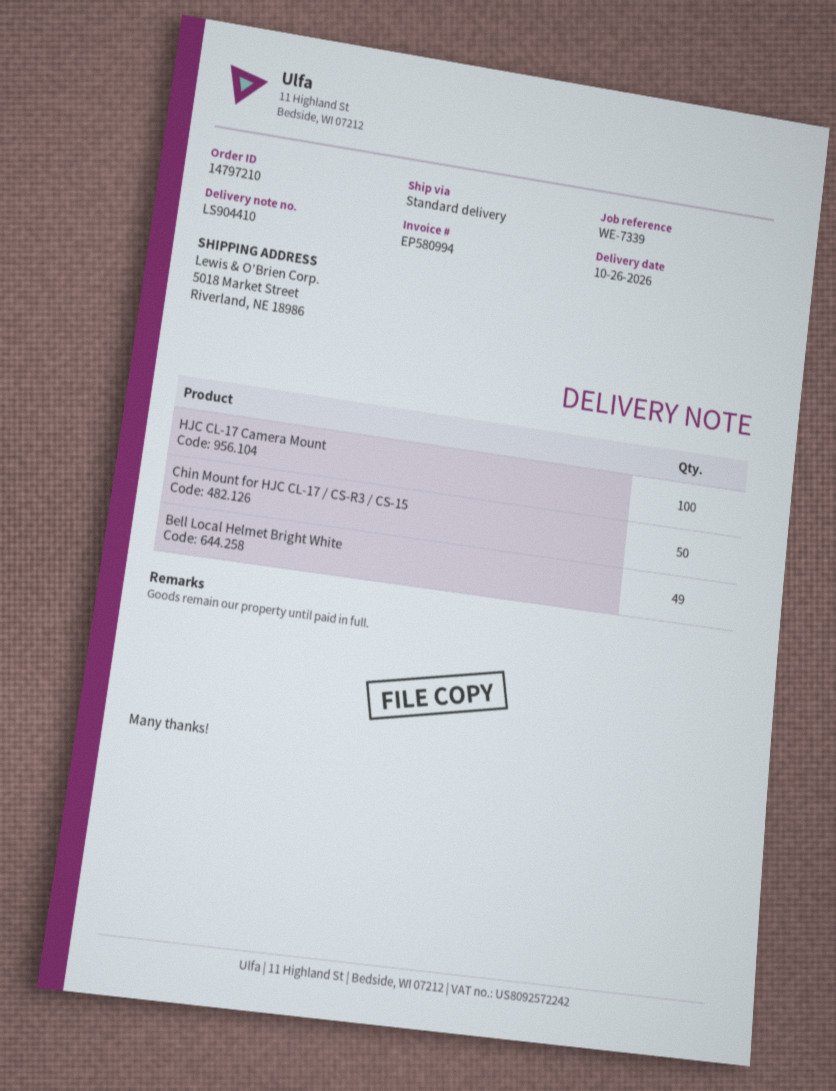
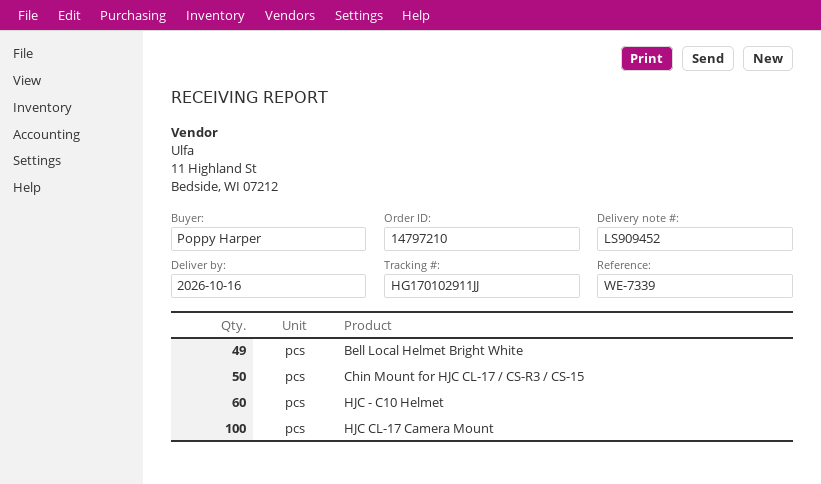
delivery note number: LS904410 -> LS909452
delivery date: 2026-10-26 -> 2026-10-16
HJC - C10 Helmet: none -> 60

